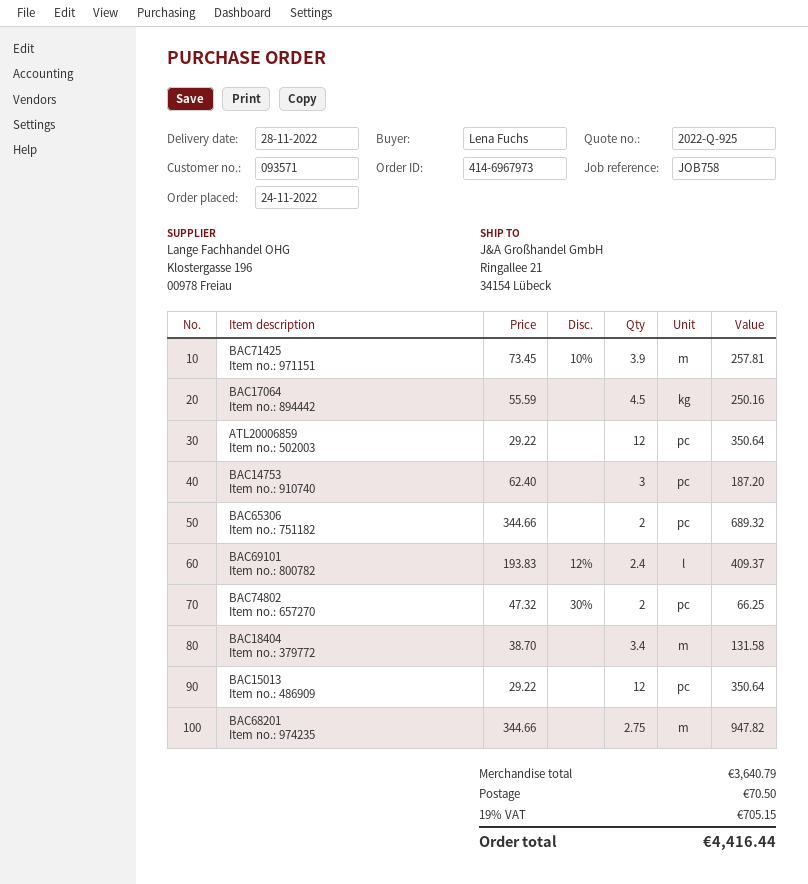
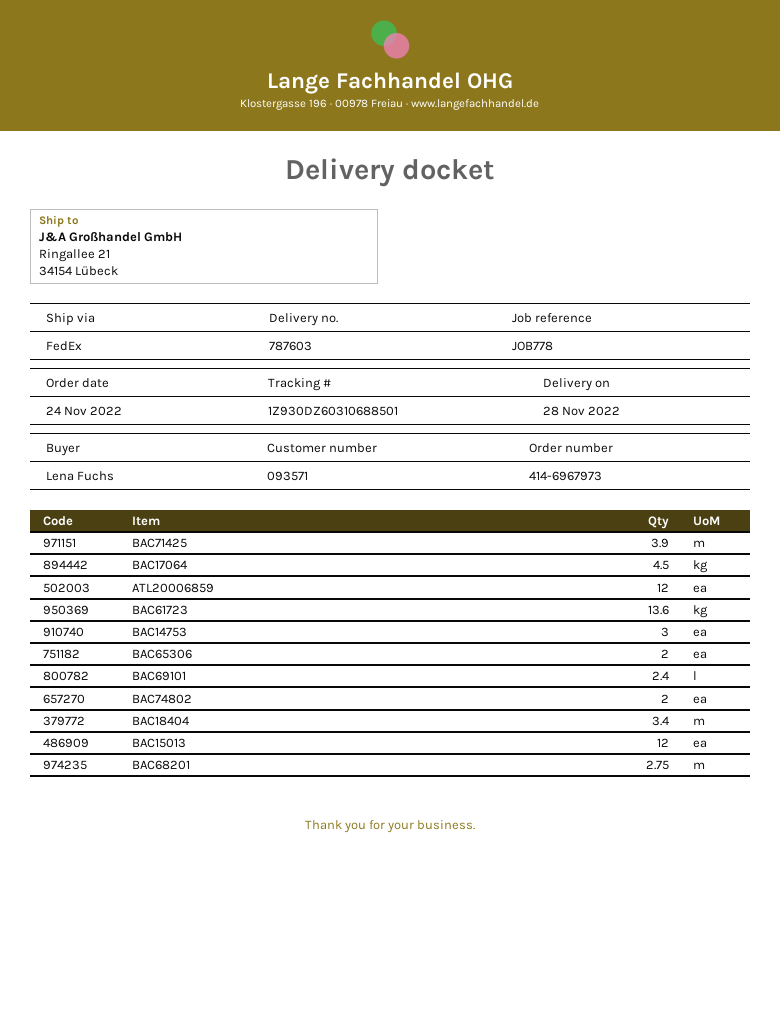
reference: JOB758 -> JOB778
BAC61723: none -> 13.6

